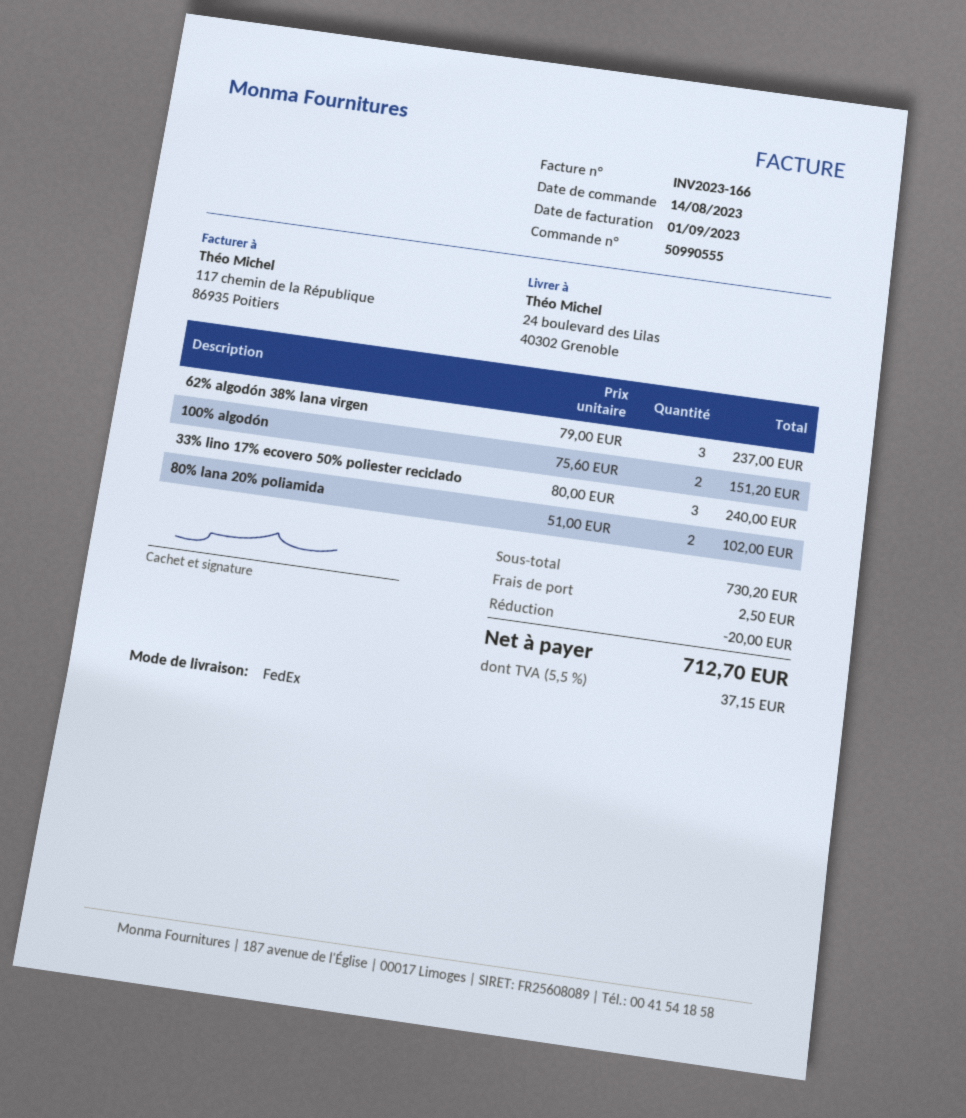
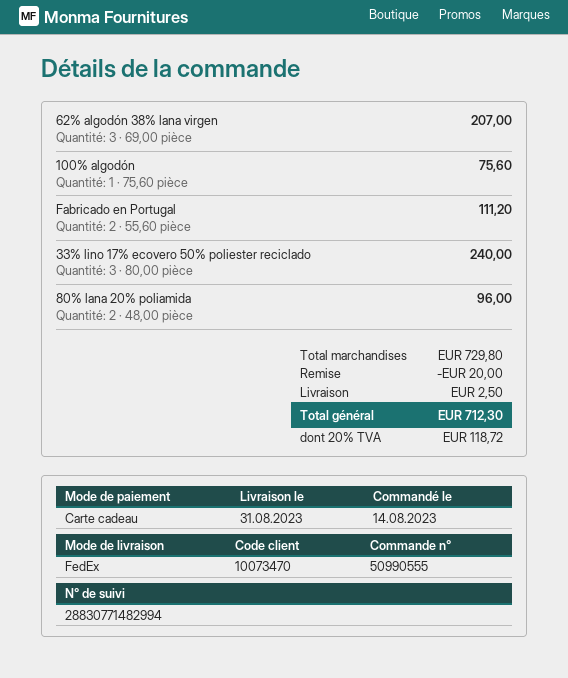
62% algodón 38% lana virgen: 3 x 79.00 = 237.00 -> 3 x 69.00 = 207.00
100% algodón: 2 x 75.60 = 151.20 -> 1 x 75.60 = 75.60
80% lana 20% poliamida: 2 x 51.00 = 102.00 -> 2 x 48.00 = 96.00
Fabricado en Portugal: none -> 2 x 55.60 = 111.20
subtotal: 730.20 -> 729.80
tax: 5.5% = 37.15 -> 20% = 118.72
total: 712.70 -> 712.30

